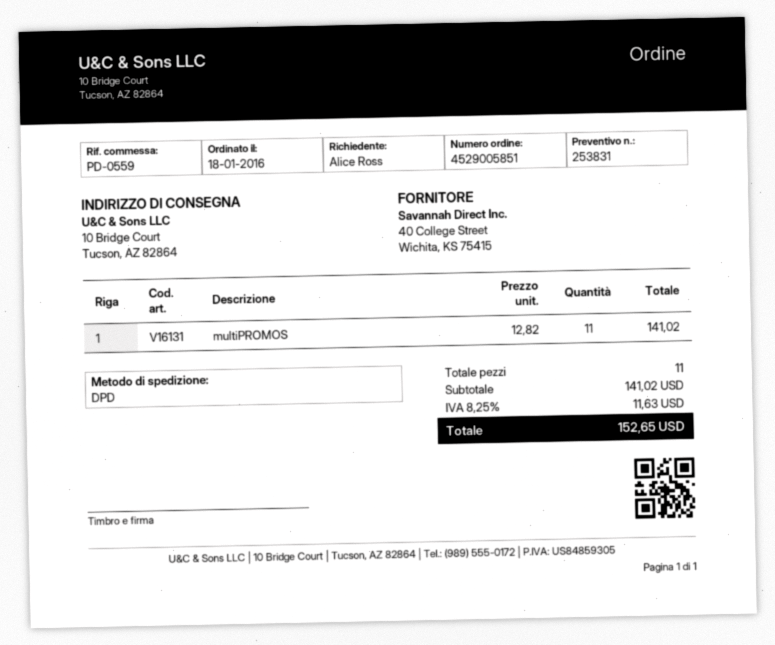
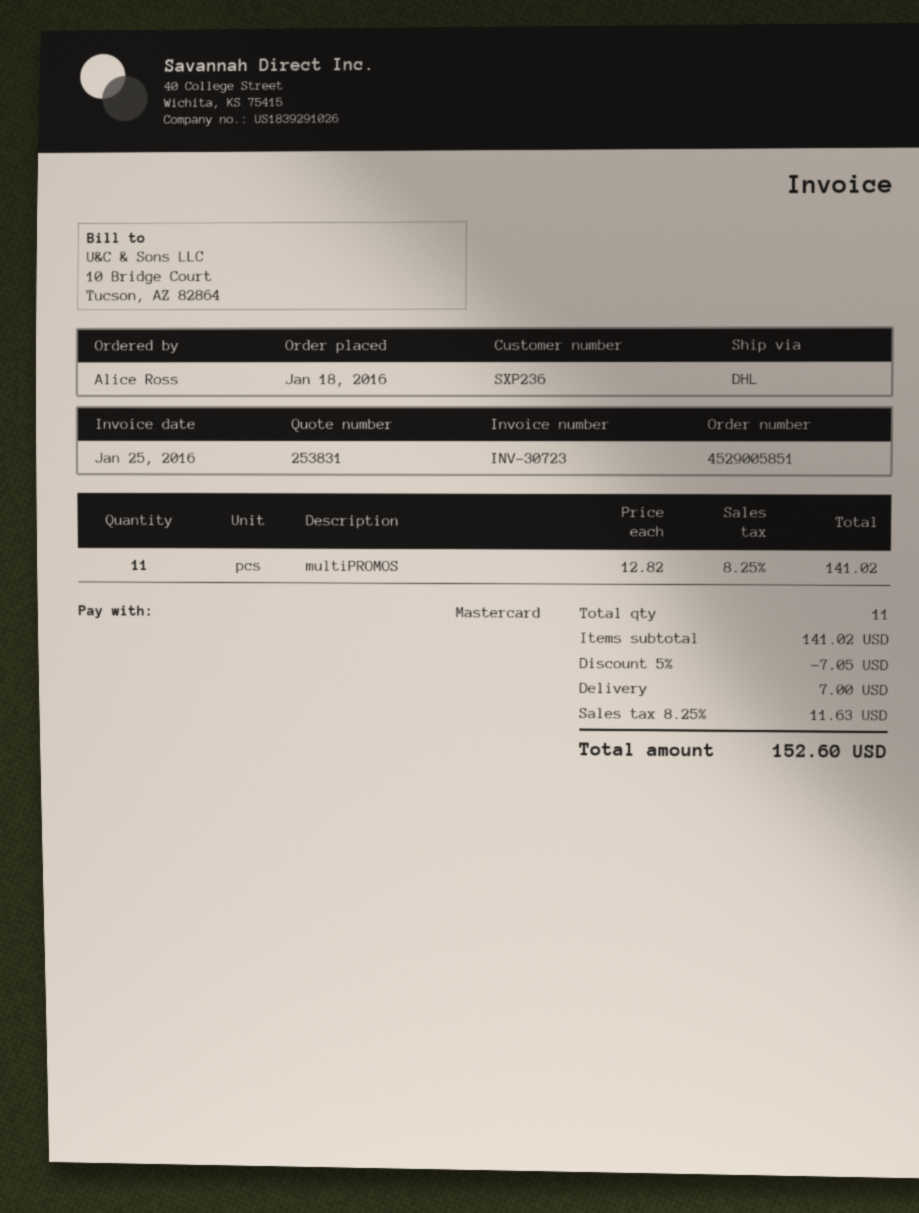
shipping method: DPD -> DHL
discount: none -> 5% = 7.05
shipping: none -> 7.00
total: 152.65 -> 152.60

